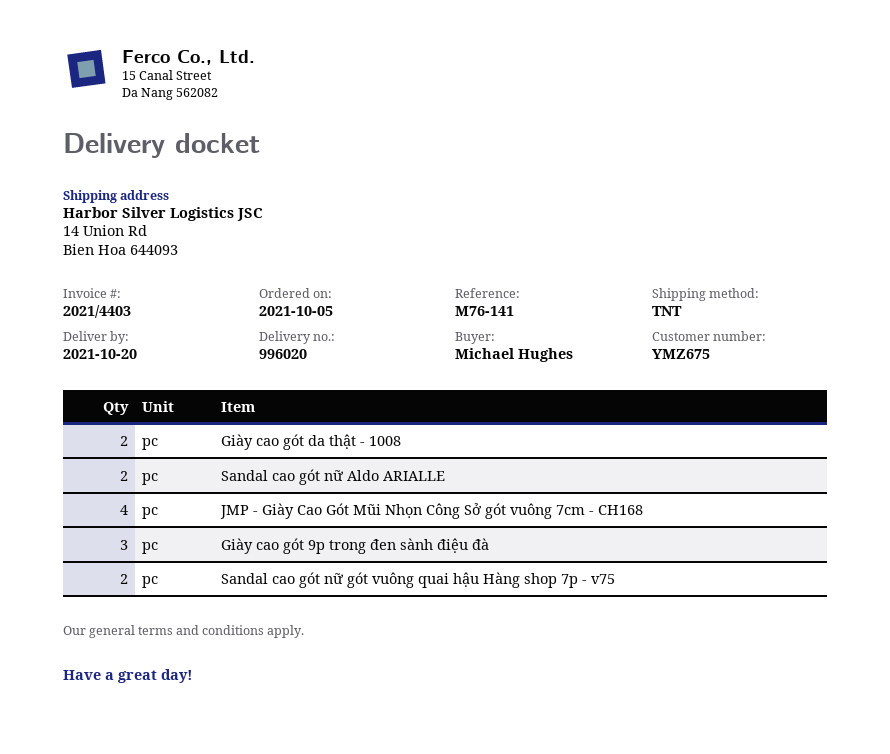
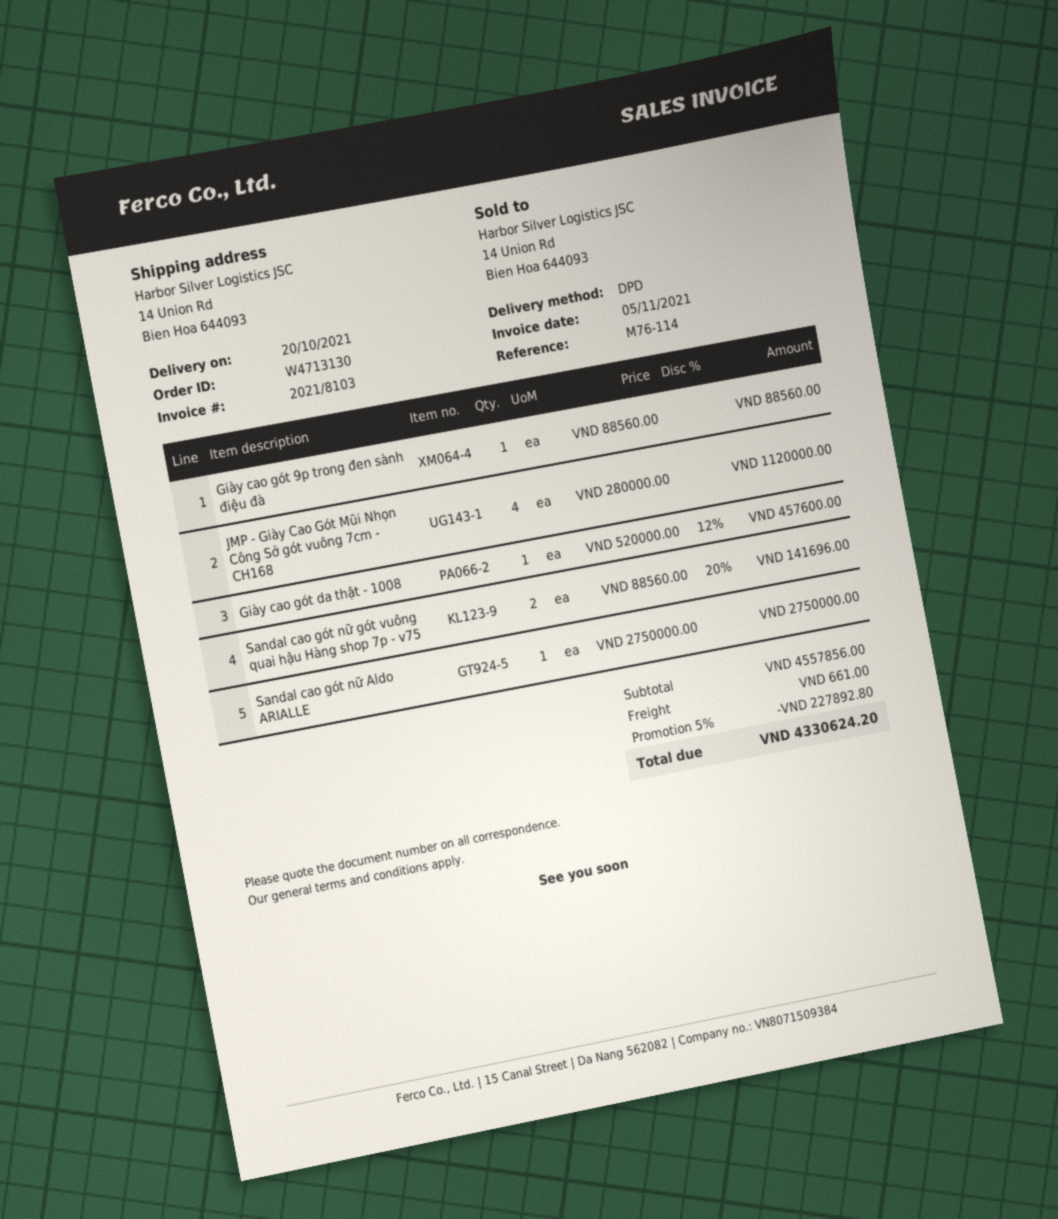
invoice number: 2021/4403 -> 2021/8103
reference: M76-141 -> M76-114
shipping method: TNT -> DPD
Giày cao gót da thật - 1008: 2 -> 1
Sandal cao gót nữ Aldo ARIALLE: 2 -> 1
Giày cao gót 9p trong đen sành điệu đà: 3 -> 1

